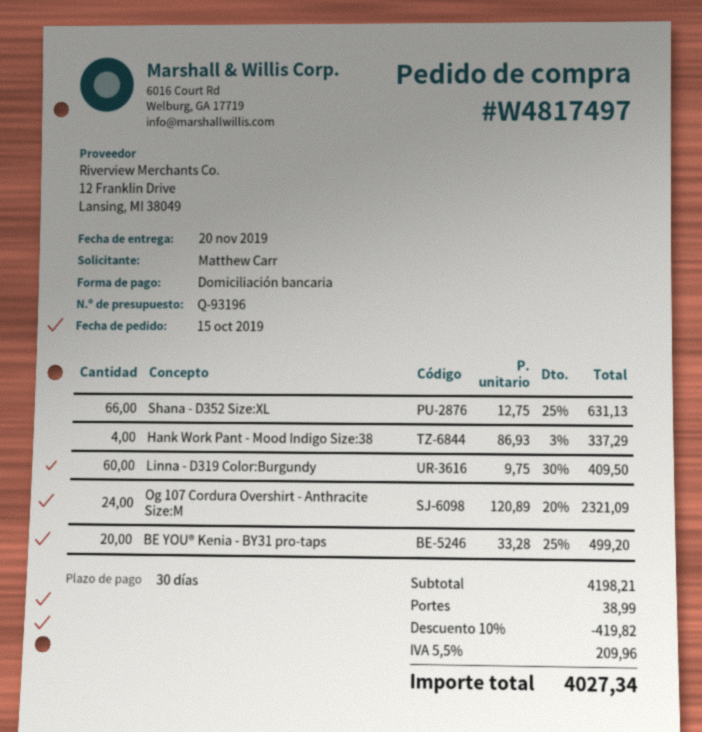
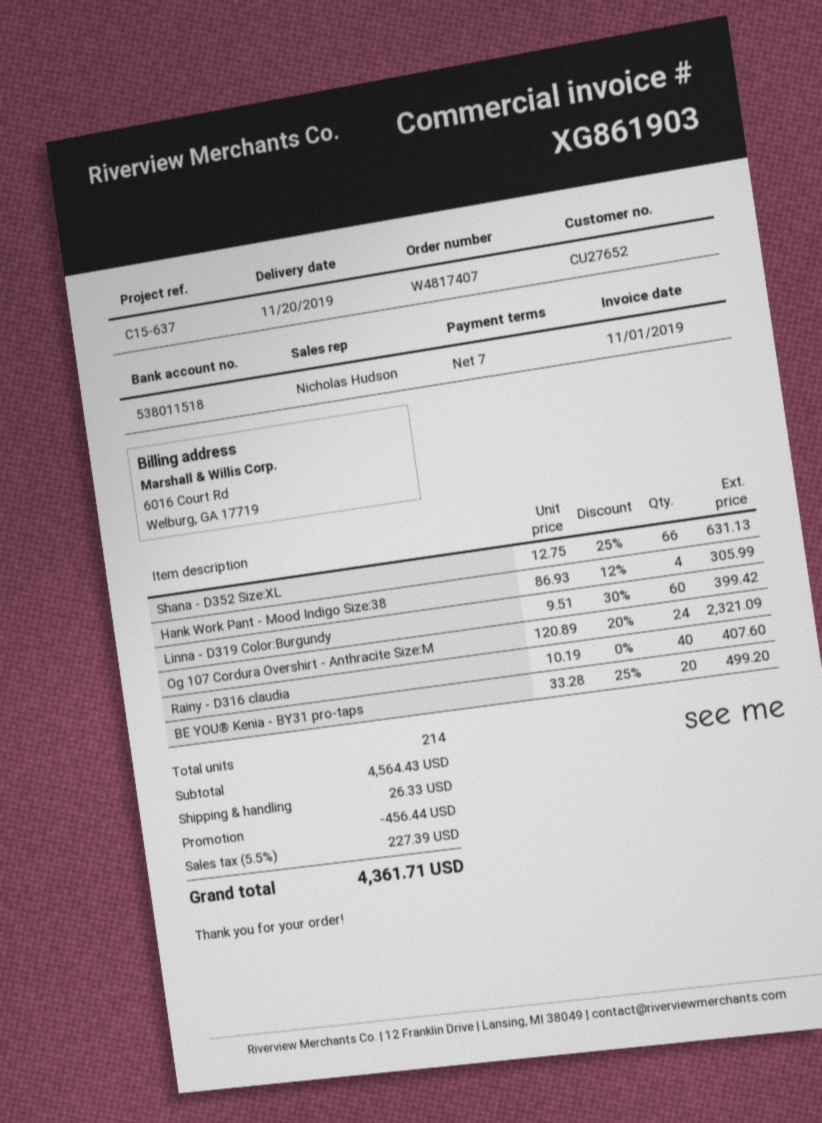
order number: W4817497 -> W4817407
payment terms: 30 days -> 7 days
Hank Work Pant - Mood Indigo Size:38: 4 x 86.93 - 3% = 337.29 -> 4 x 86.93 - 12% = 305.99
Linna - D319 Color:Burgundy: 60 x 9.75 - 30% = 409.50 -> 60 x 9.51 - 30% = 399.42
Rainy - D316 claudia: none -> 40 x 10.19 = 407.60
subtotal: 4198.21 -> 4564.43
discount: 419.82 -> 456.44
shipping: 38.99 -> 26.33
tax: 5.5% = 209.96 -> 5.5% = 227.39
total: 4027.34 -> 4361.71

